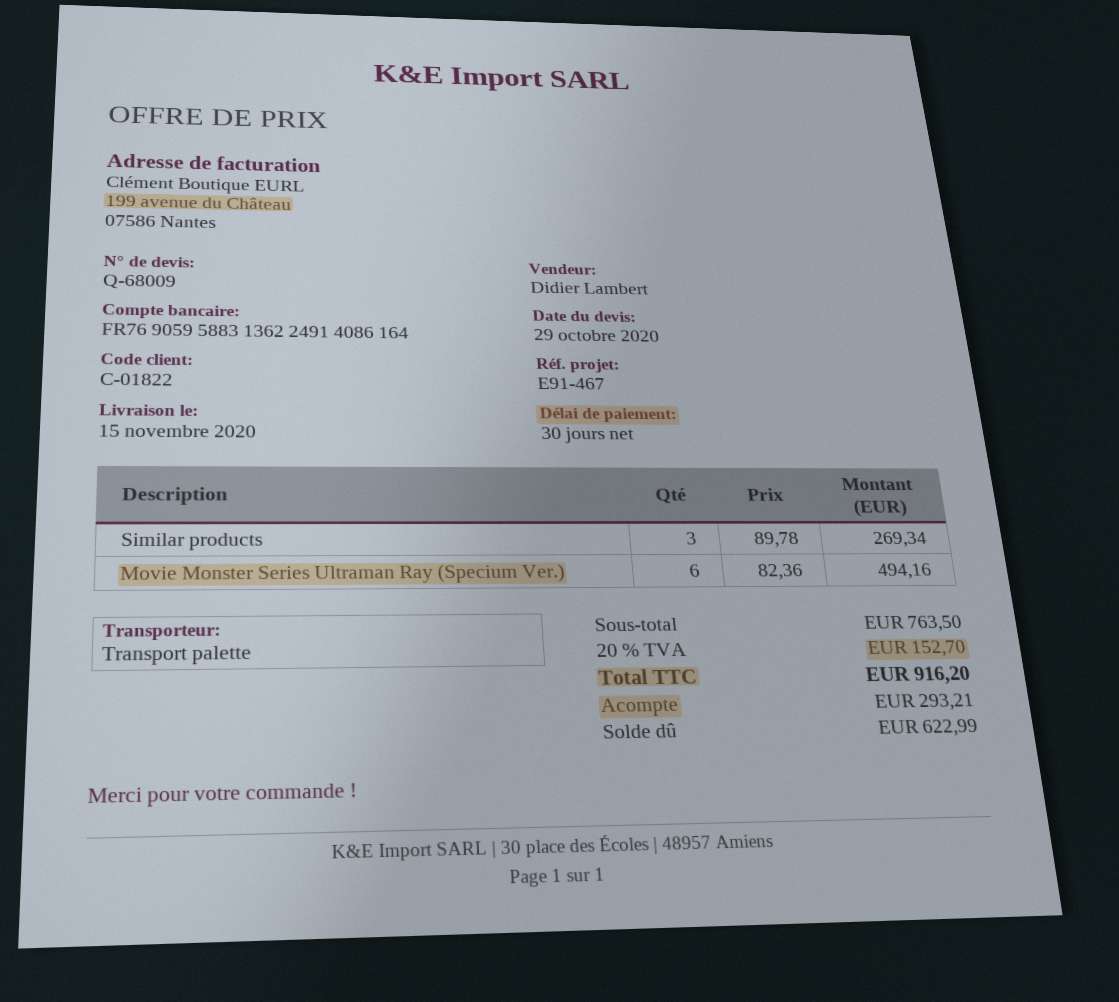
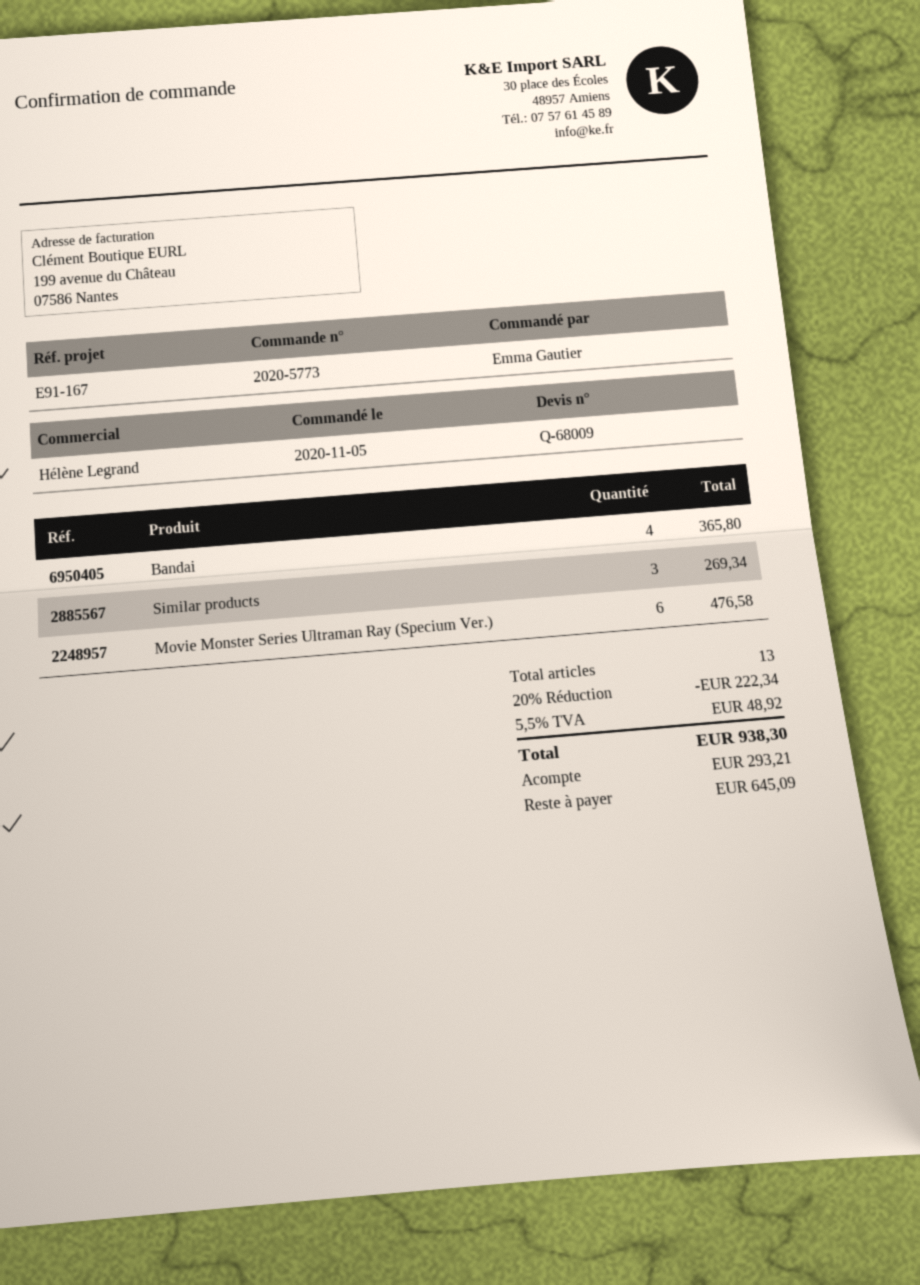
reference: E91-467 -> E91-167
sales rep: Didier Lambert -> Hélène Legrand
Movie Monster Series Ultraman Ray (Specium Ver.): 6 for 494.16 -> 6 for 476.58
Bandai: none -> 4 for 365.80
discount: none -> 20% = 222.34
tax: 20% = 152.70 -> 5.5% = 48.92
total: 916.20 -> 938.30
balance: 622.99 -> 645.09

